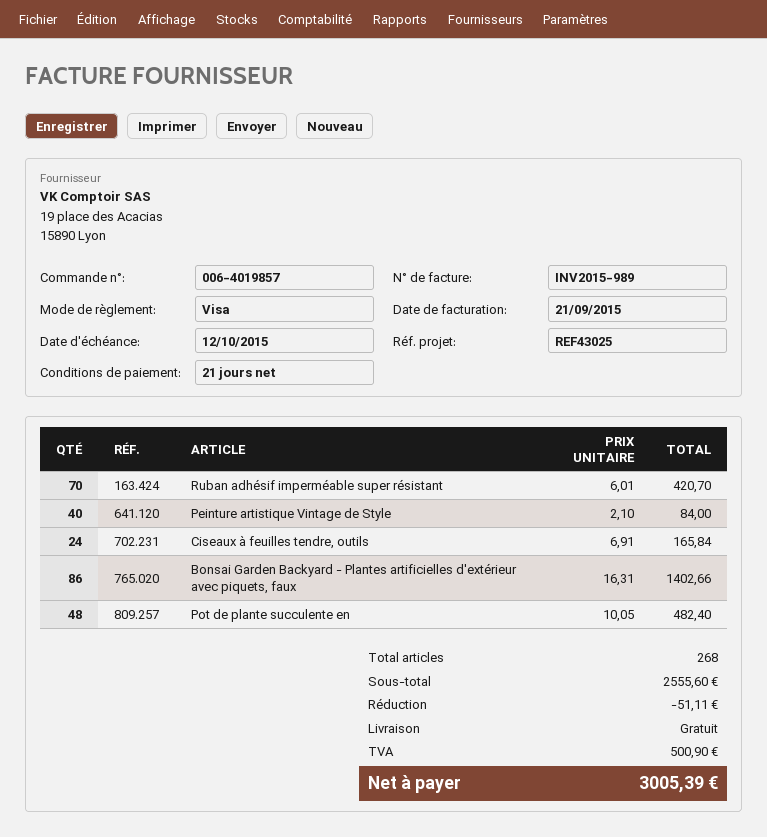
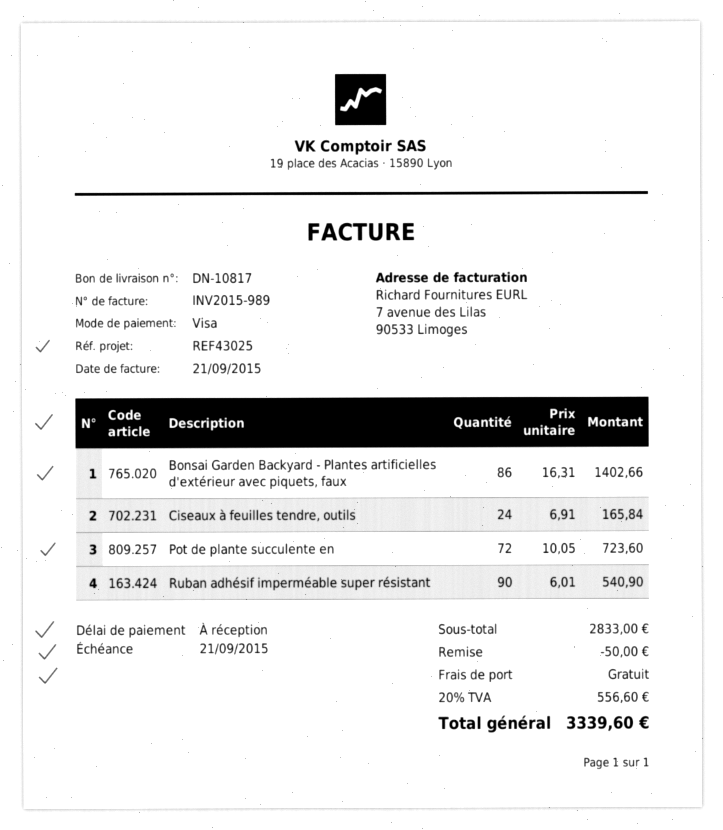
payment terms: 21 days -> on receipt
due date: 2015-10-12 -> 2015-09-21
Ruban adhésif imperméable super résistant: 70 x 6.01 = 420.70 -> 90 x 6.01 = 540.90
Peinture artistique Vintage de Style: 40 x 2.10 = 84.00 -> none
Pot de plante succulente en: 48 x 10.05 = 482.40 -> 72 x 10.05 = 723.60
subtotal: 2555.60 -> 2833.00
discount: 51.11 -> 50.00
tax: 500.90 -> 556.60
total: 3005.39 -> 3339.60

